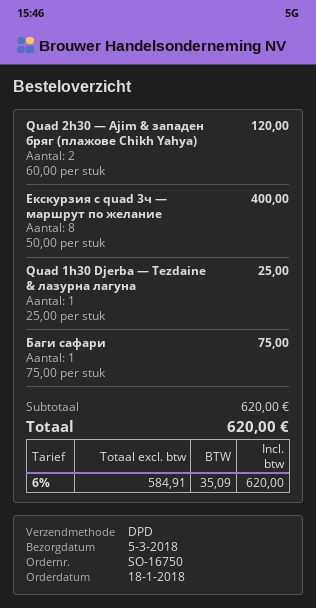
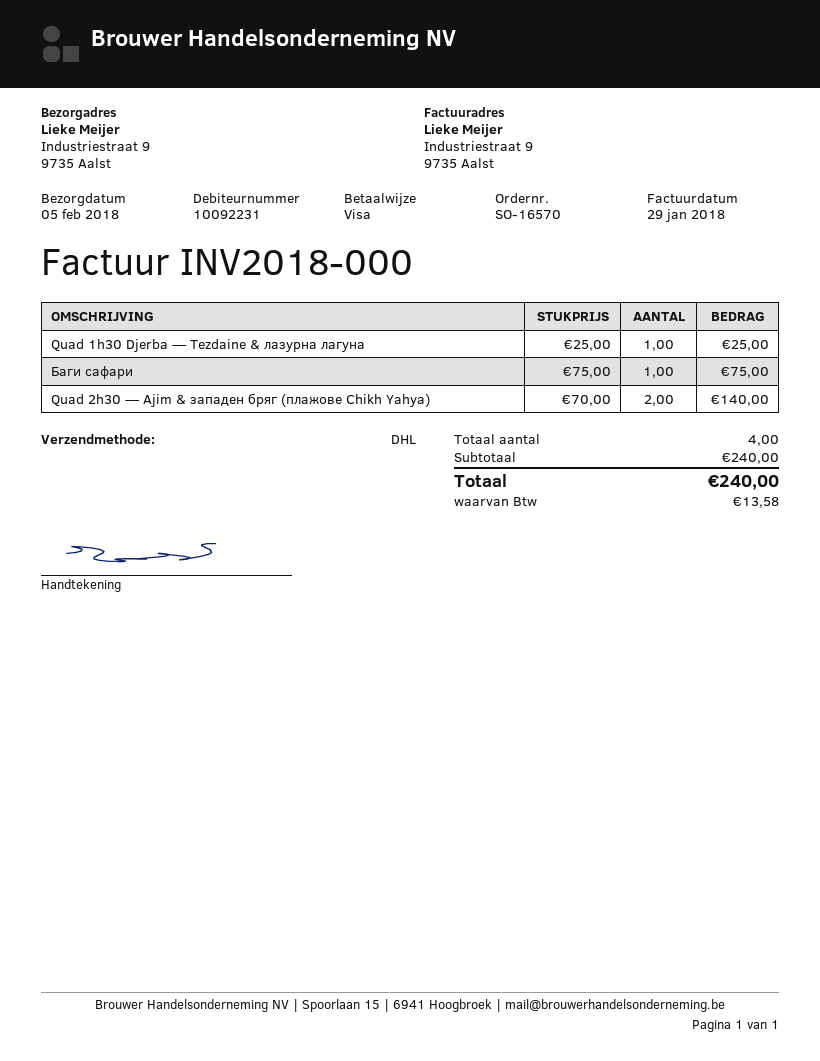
order number: SO-16750 -> SO-16570
delivery date: 2018-03-05 -> 2018-02-05
shipping method: DPD -> DHL
Quad 2h30 — Ajim & западен бряг (плажове Chikh Yahya): 2 x 60.00 = 120.00 -> 2 x 70.00 = 140.00
Екскурзия с quad 3ч — маршрут по желание: 8 x 50.00 = 400.00 -> none
subtotal: 620.00 -> 240.00
tax: 35.09 -> 13.58
total: 620.00 -> 240.00

